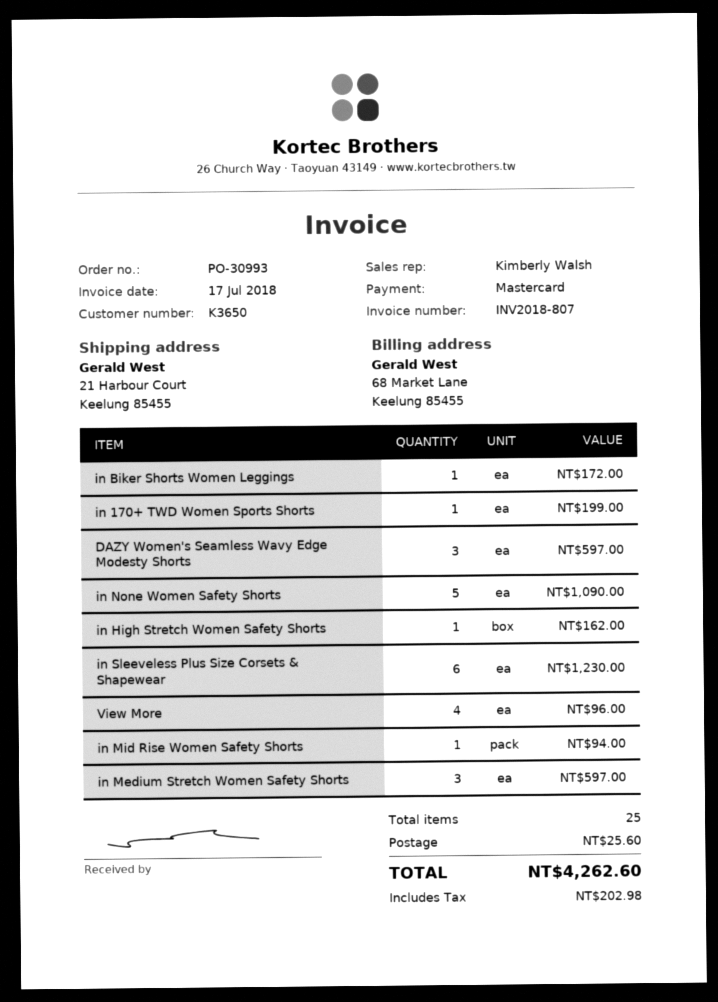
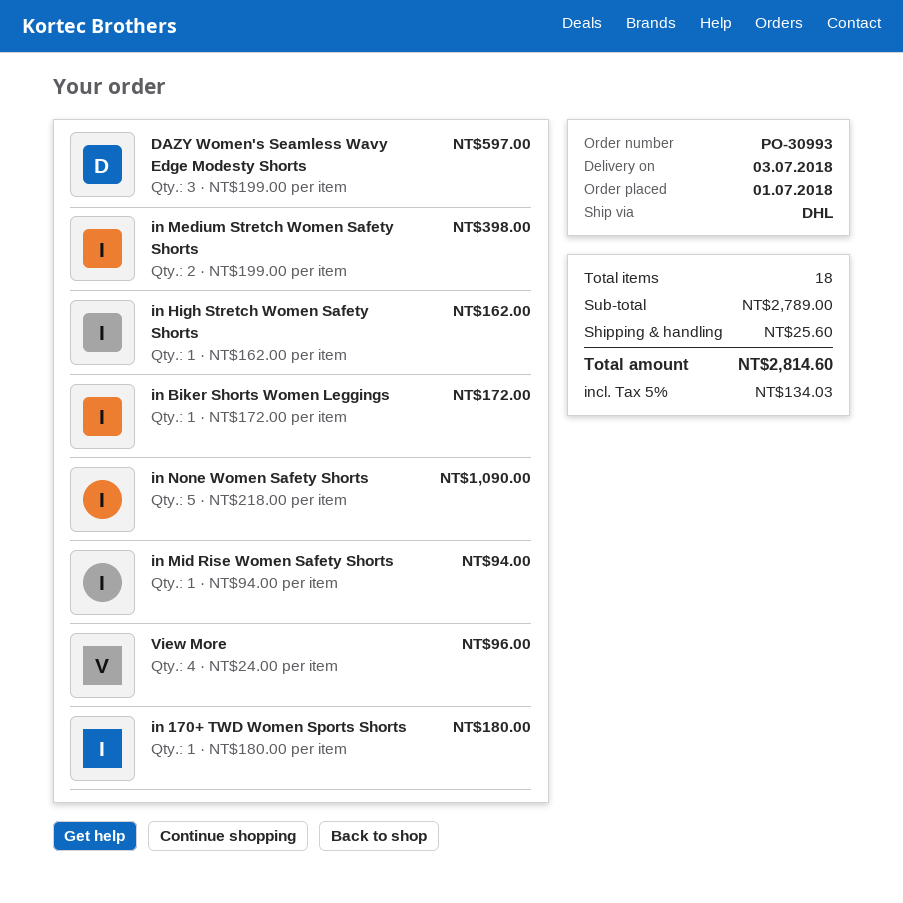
in 170+ TWD Women Sports Shorts: 1 for 199.00 -> 1 for 180.00
in Sleeveless Plus Size Corsets & Shapewear: 6 for 1230.00 -> none
in Medium Stretch Women Safety Shorts: 3 for 597.00 -> 2 for 398.00
total quantity: 25 -> 18
tax: 202.98 -> 134.03
total: 4262.60 -> 2814.60

